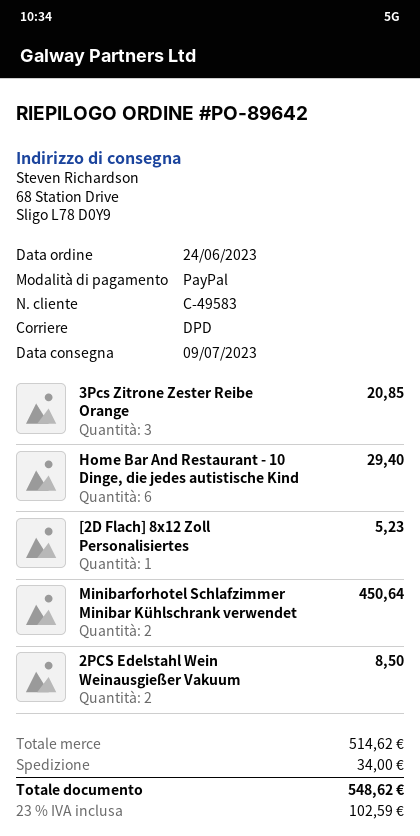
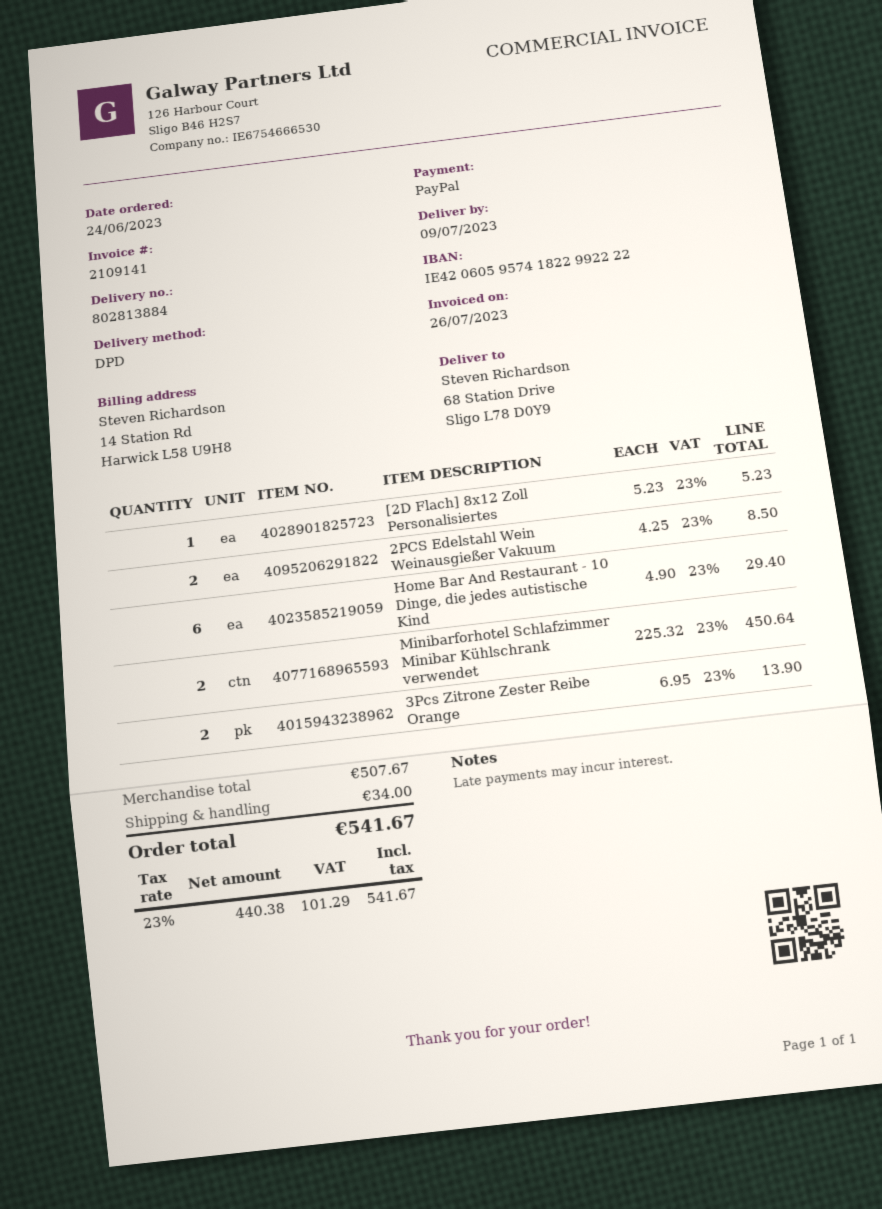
3Pcs Zitrone Zester Reibe Orange: 3 for 20.85 -> 2 for 13.90
subtotal: 514.62 -> 507.67
tax: 23% = 102.59 -> 23% = 101.29
total: 548.62 -> 541.67

